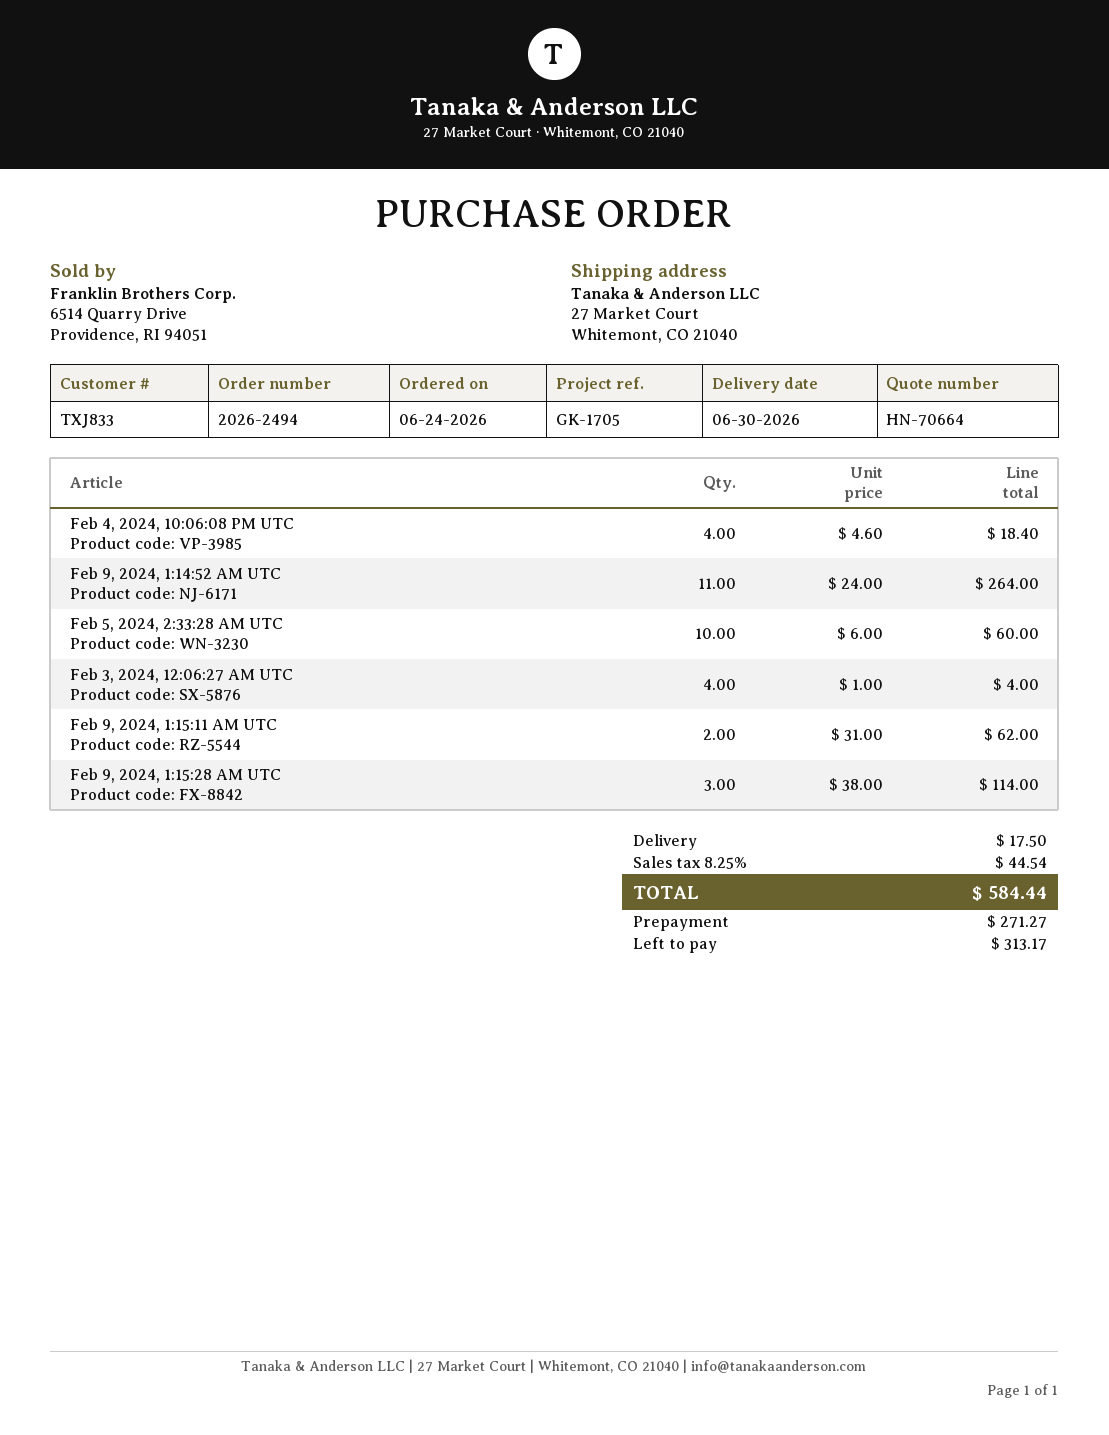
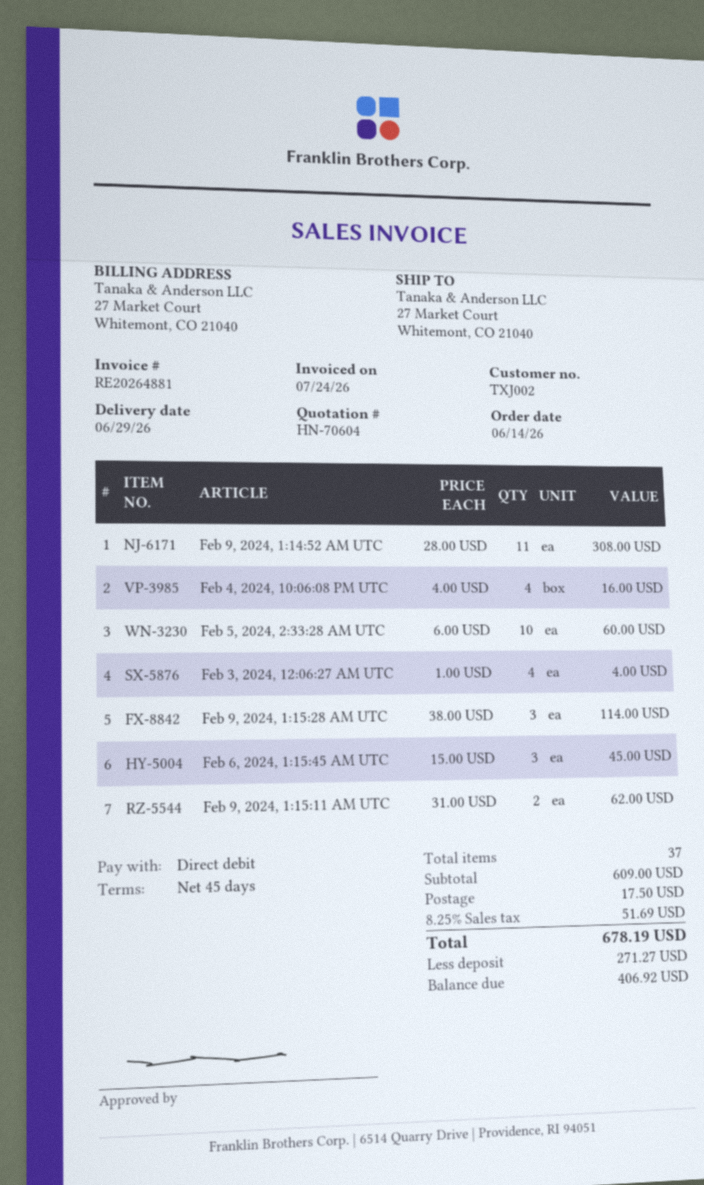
quote number: HN-70664 -> HN-70604
order date: 2026-06-24 -> 2026-06-14
delivery date: 2026-06-30 -> 2026-06-29
customer number: TXJ833 -> TXJ002
Feb 4, 2024, 10:06:08 PM UTC: 4 x 4.60 = 18.40 -> 4 x 4.00 = 16.00
Feb 9, 2024, 1:14:52 AM UTC: 11 x 24.00 = 264.00 -> 11 x 28.00 = 308.00
Feb 6, 2024, 1:15:45 AM UTC: none -> 3 x 15.00 = 45.00
tax: 8.25% = 44.54 -> 8.25% = 51.69
total: 584.44 -> 678.19
balance: 313.17 -> 406.92

